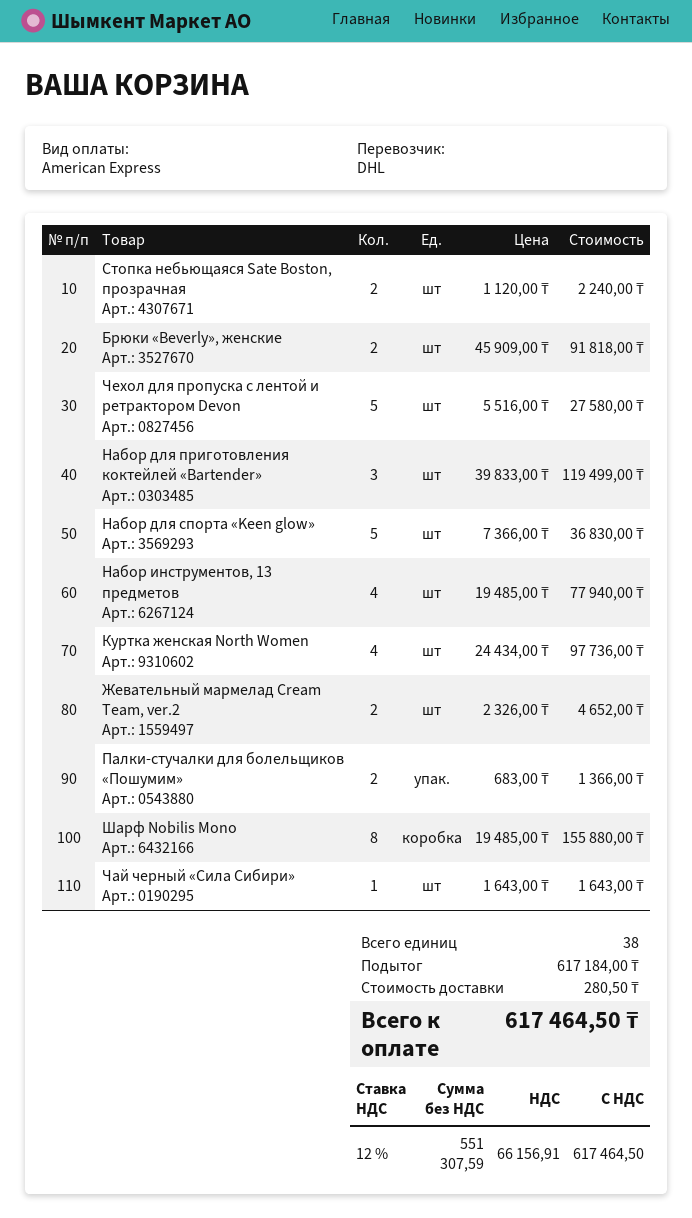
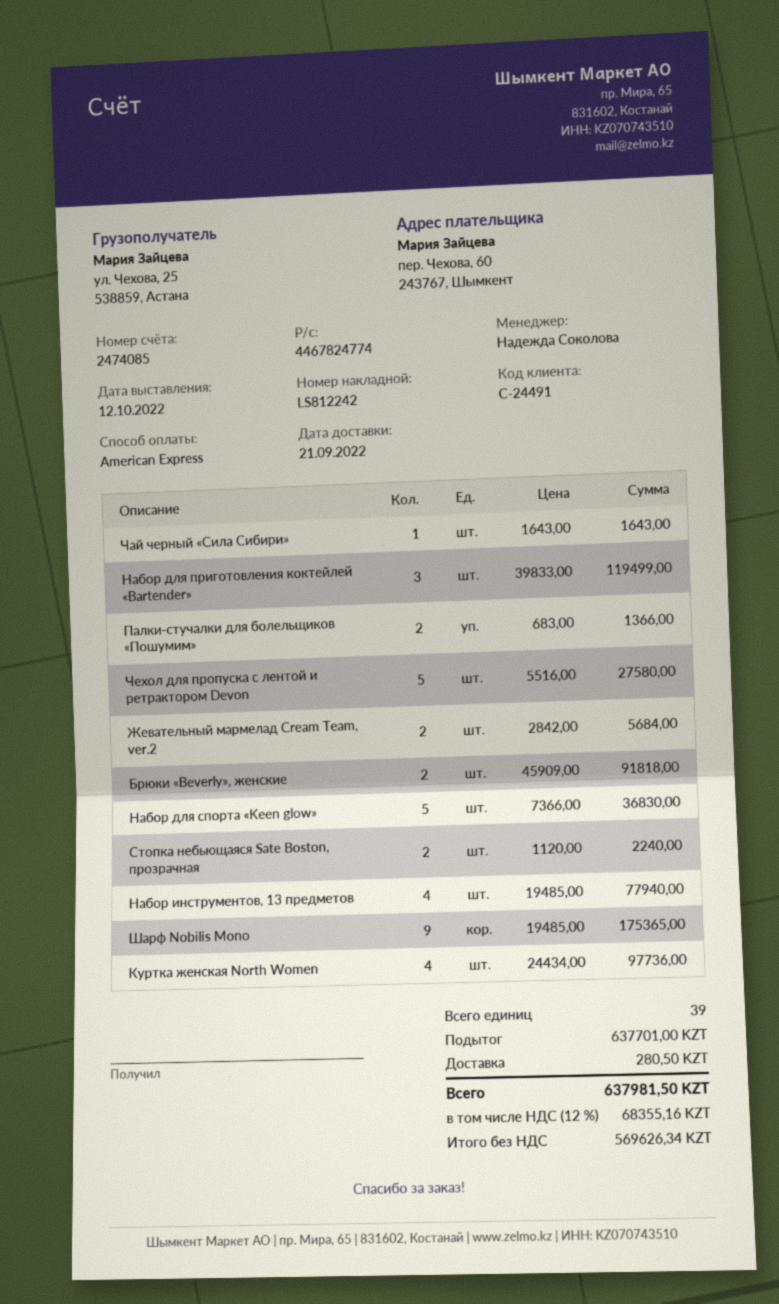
Жевательный мармелад Cream Team, ver.2: 2 x 2326.00 = 4652.00 -> 2 x 2842.00 = 5684.00
Шарф Nobilis Mono: 8 x 19485.00 = 155880.00 -> 9 x 19485.00 = 175365.00
total quantity: 38 -> 39
subtotal: 617184.00 -> 637701.00
net: 551307.59 -> 569626.34
tax: 12% = 66156.91 -> 12% = 68355.16
total: 617464.50 -> 637981.50

